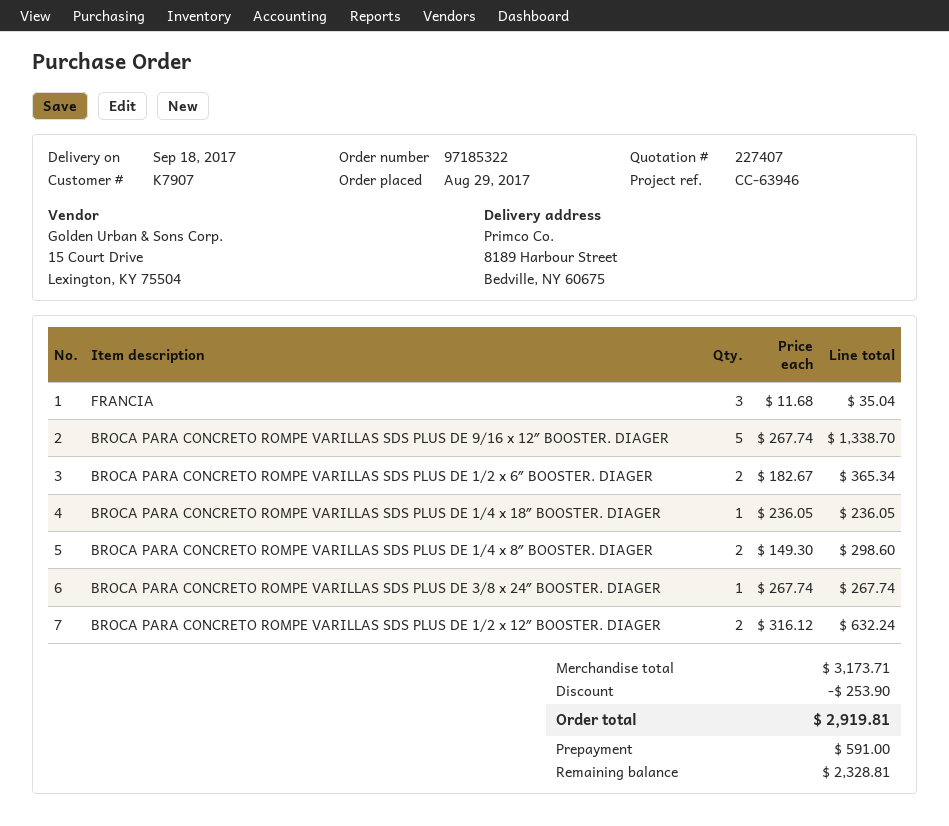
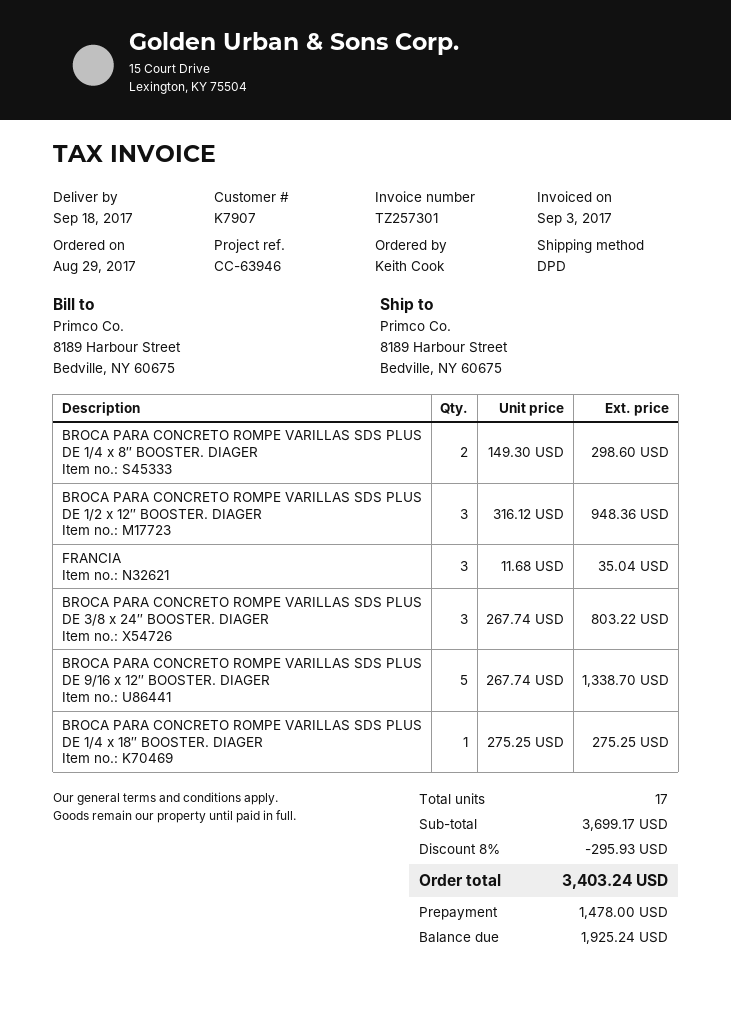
BROCA PARA CONCRETO ROMPE VARILLAS SDS PLUS DE 1/2 x 6″ BOOSTER. DIAGER: 2 x 182.67 = 365.34 -> none
BROCA PARA CONCRETO ROMPE VARILLAS SDS PLUS DE 1/4 x 18″ BOOSTER. DIAGER: 1 x 236.05 = 236.05 -> 1 x 275.25 = 275.25
BROCA PARA CONCRETO ROMPE VARILLAS SDS PLUS DE 3/8 x 24″ BOOSTER. DIAGER: 1 x 267.74 = 267.74 -> 3 x 267.74 = 803.22
BROCA PARA CONCRETO ROMPE VARILLAS SDS PLUS DE 1/2 x 12″ BOOSTER. DIAGER: 2 x 316.12 = 632.24 -> 3 x 316.12 = 948.36
subtotal: 3173.71 -> 3699.17
discount: 253.90 -> 295.93
total: 2919.81 -> 3403.24
deposit: 591.00 -> 1478.00
balance: 2328.81 -> 1925.24

